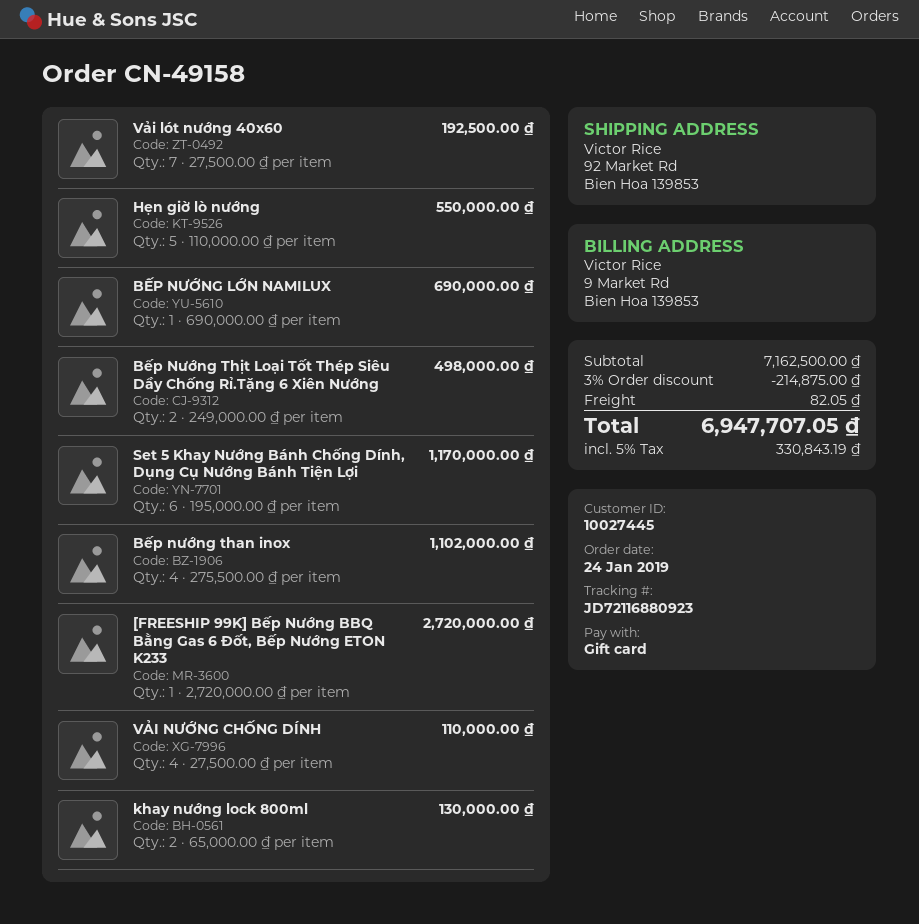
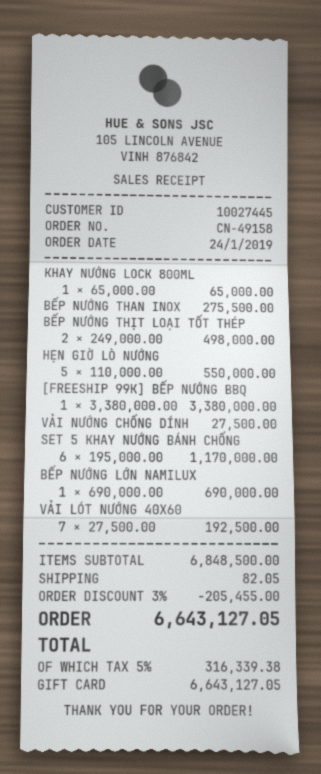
Bếp nướng than inox: 4 x 275500.00 = 1102000.00 -> 1 x 275500.00 = 275500.00
[FREESHIP 99K] Bếp Nướng BBQ Bằng Gas 6 Đốt, Bếp Nướng ETON K233: 1 x 2720000.00 = 2720000.00 -> 1 x 3380000.00 = 3380000.00
VẢI NƯỚNG CHỐNG DÍNH: 4 x 27500.00 = 110000.00 -> 1 x 27500.00 = 27500.00
khay nướng lock 800ml: 2 x 65000.00 = 130000.00 -> 1 x 65000.00 = 65000.00
subtotal: 7162500.00 -> 6848500.00
discount: 3% = 214875.00 -> 3% = 205455.00
tax: 5% = 330843.19 -> 5% = 316339.38
total: 6947707.05 -> 6643127.05

